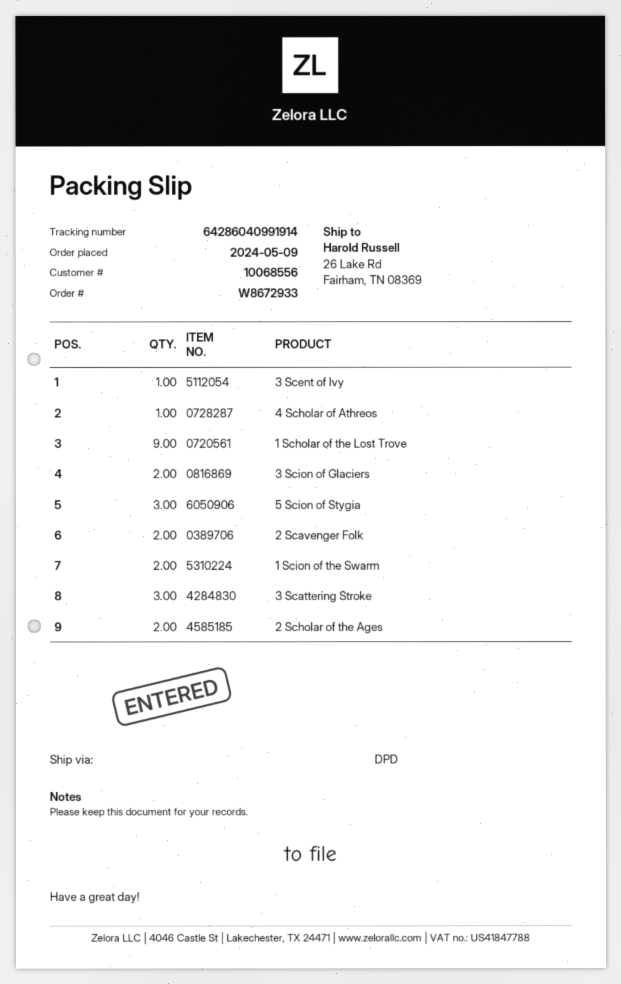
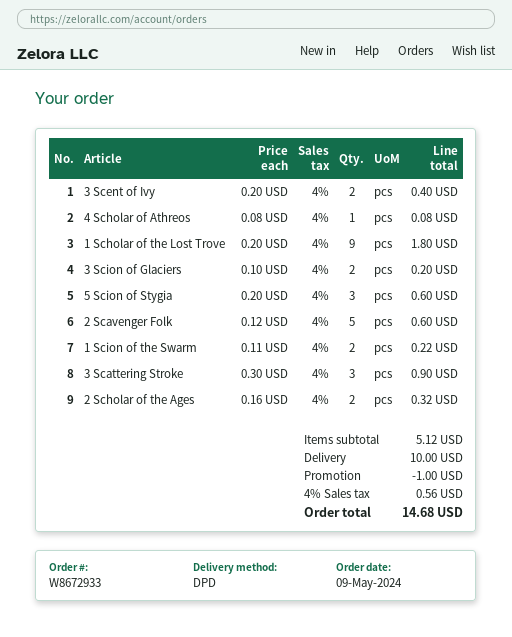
3 Scent of Ivy: 1 -> 2
2 Scavenger Folk: 2 -> 5

